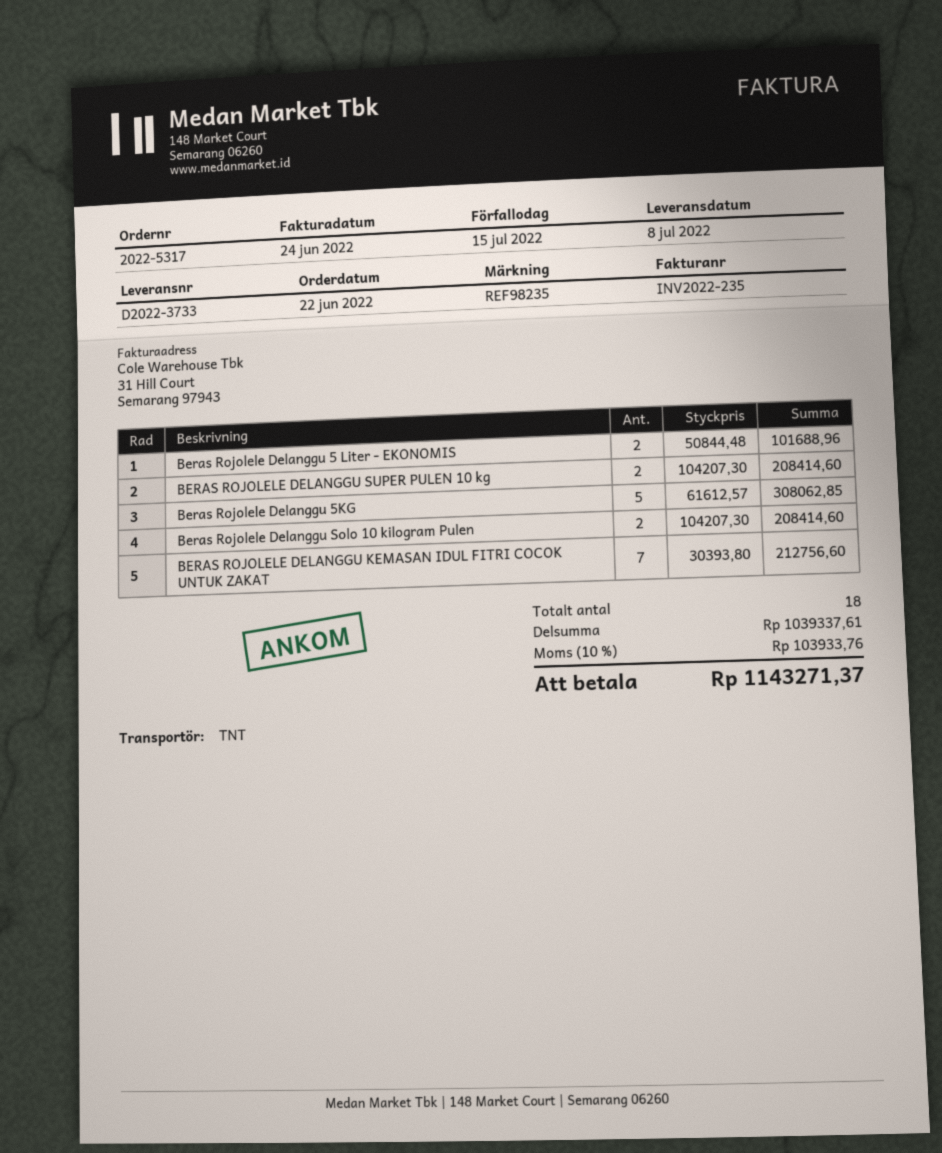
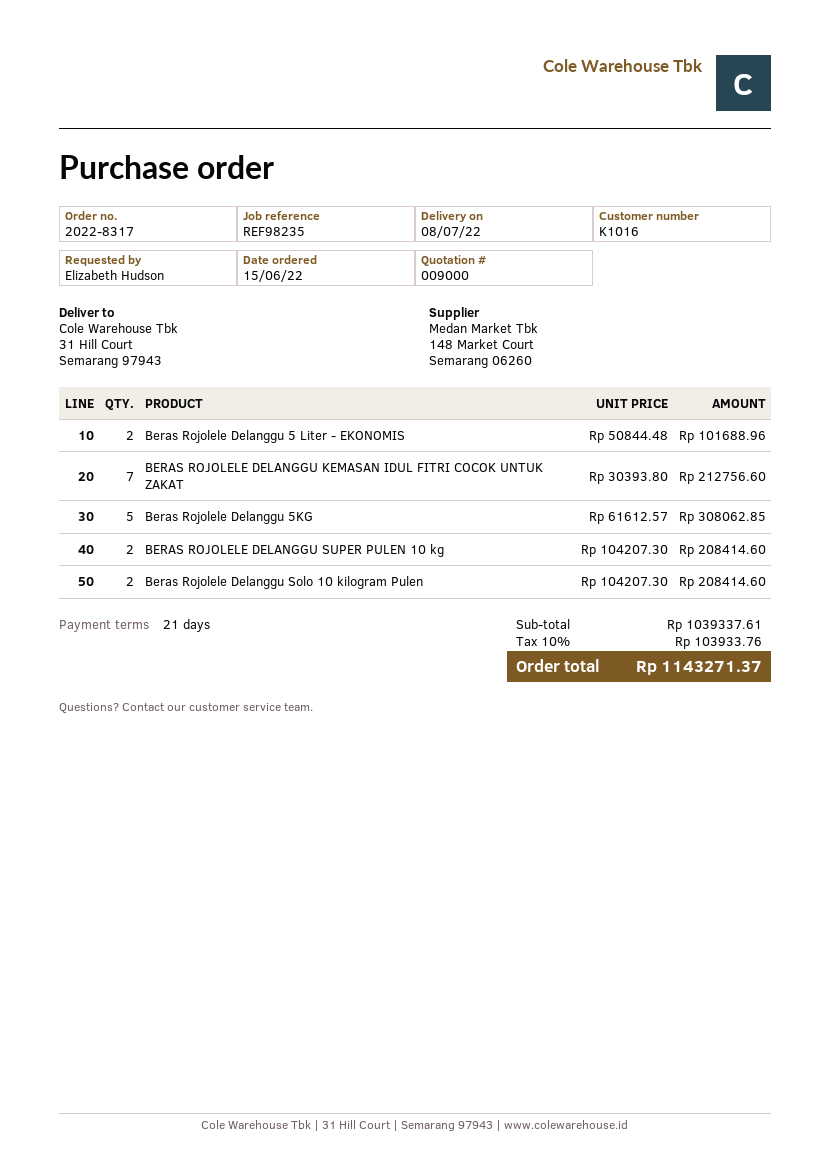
order number: 2022-5317 -> 2022-8317
order date: 2022-06-22 -> 2022-06-15

